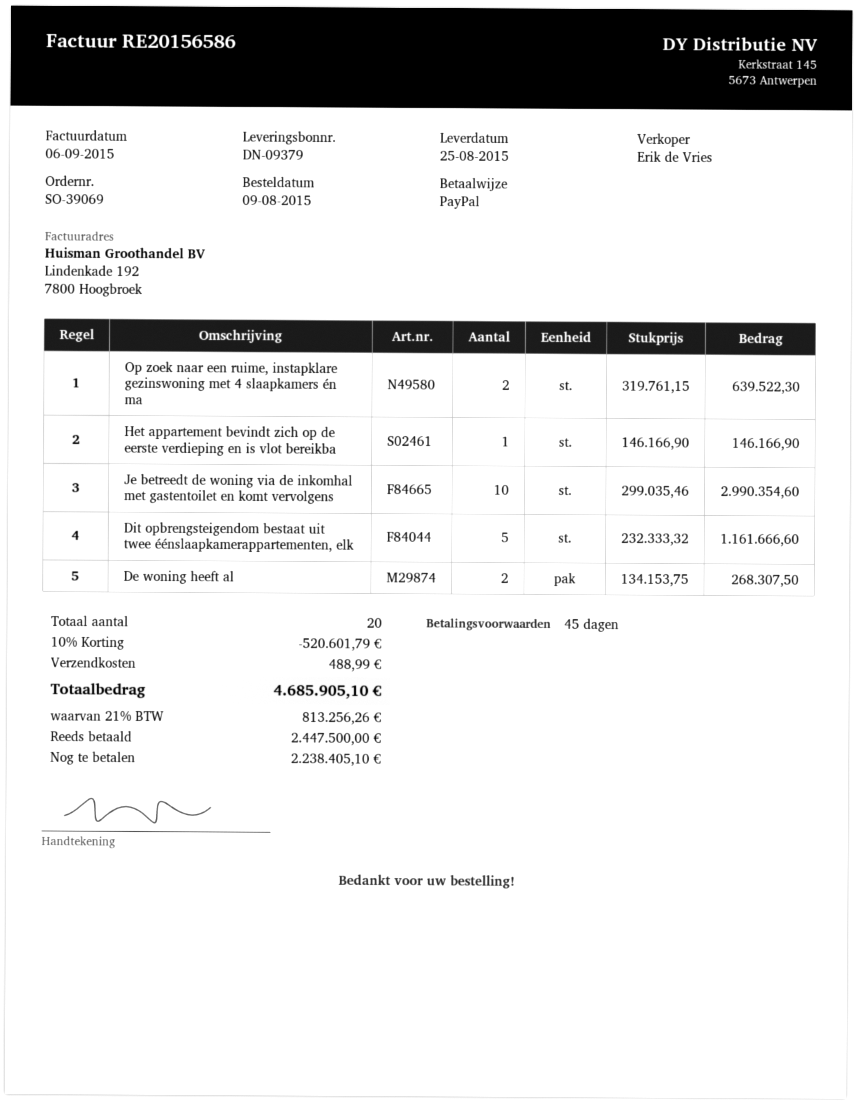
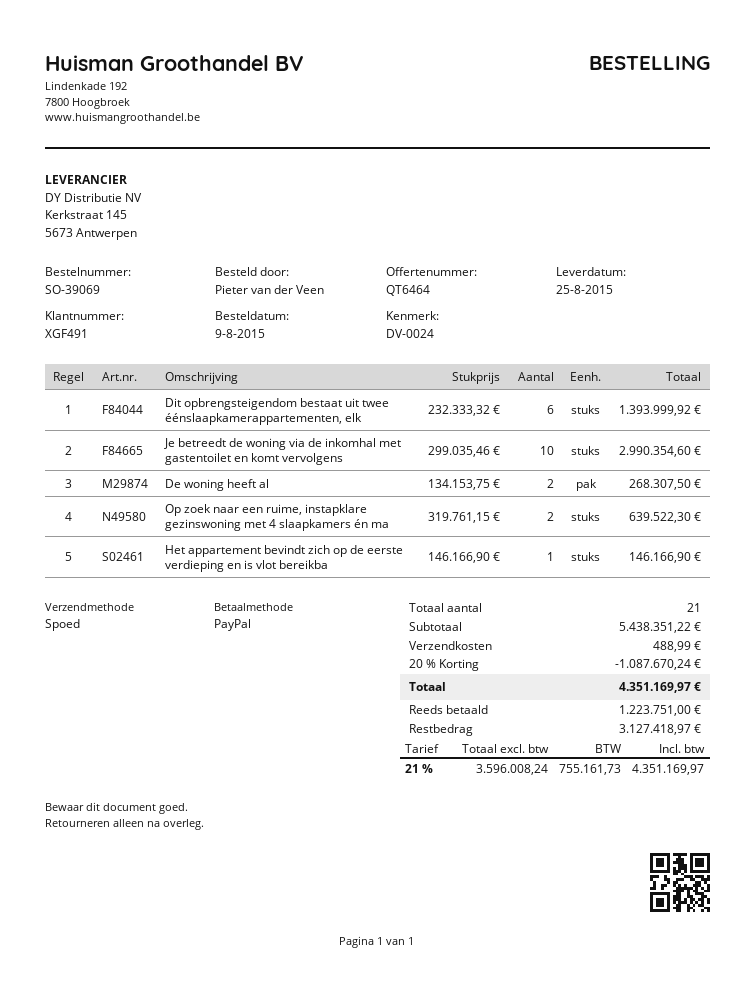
Dit opbrengsteigendom bestaat uit twee éénslaapkamerappartementen, elk: 5 x 232333.32 = 1161666.60 -> 6 x 232333.32 = 1393999.92
total quantity: 20 -> 21
discount: 10% = 520601.79 -> 20% = 1087670.24
tax: 21% = 813256.26 -> 21% = 755161.73
total: 4685905.10 -> 4351169.97
deposit: 2447500.00 -> 1223751.00
balance: 2238405.10 -> 3127418.97

